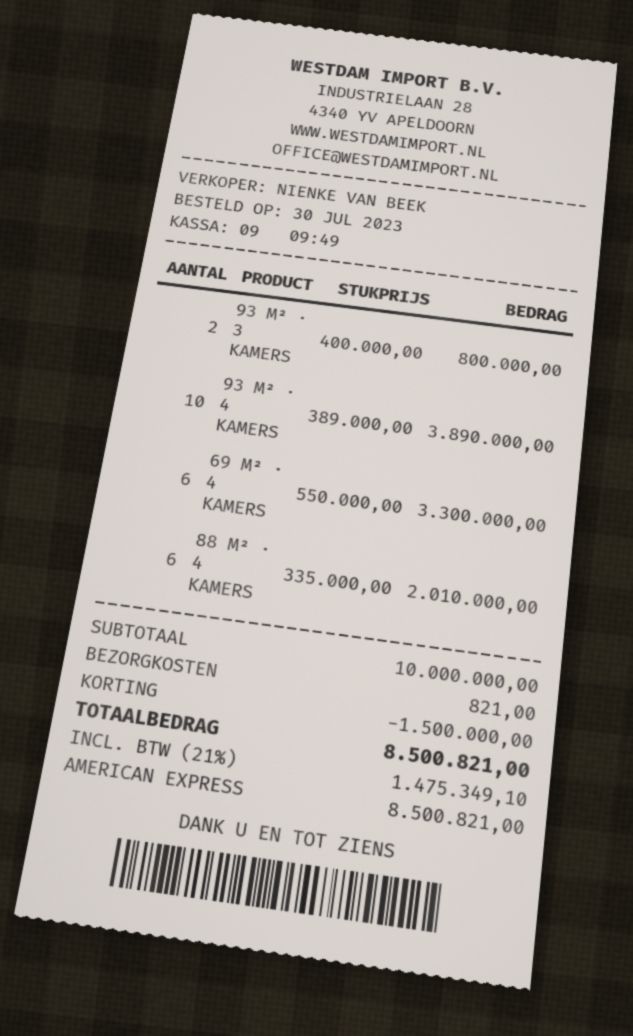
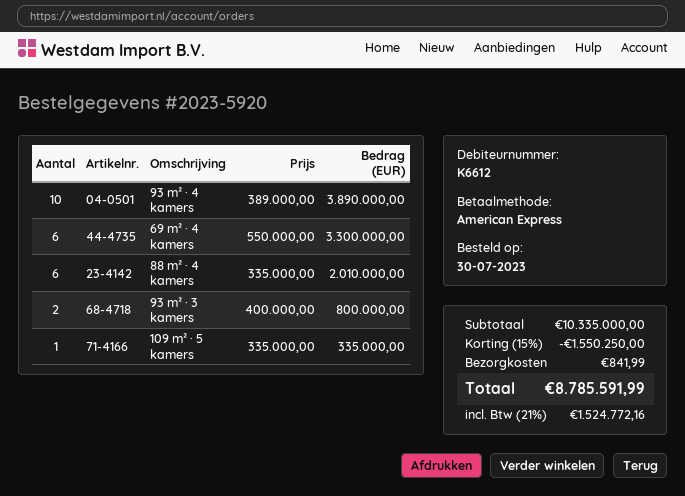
109 m² · 5 kamers: none -> 1 x 335000.00 = 335000.00
subtotal: 10000000.00 -> 10335000.00
discount: 1500000.00 -> 1550250.00
shipping: 821.00 -> 841.99
tax: 21% = 1475349.10 -> 21% = 1524772.16
total: 8500821.00 -> 8785591.99

